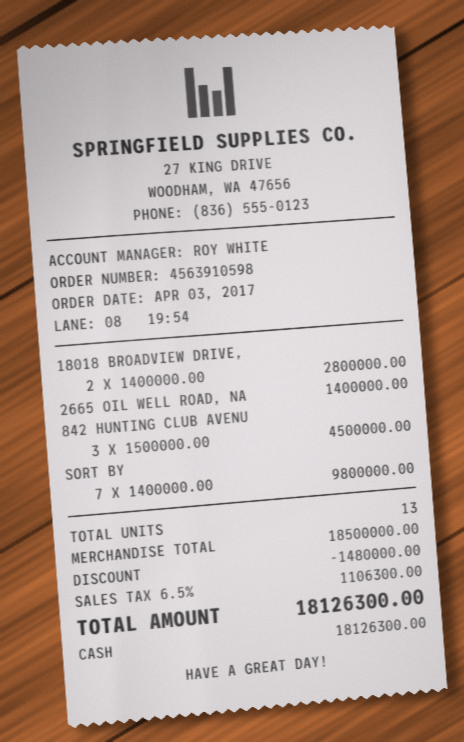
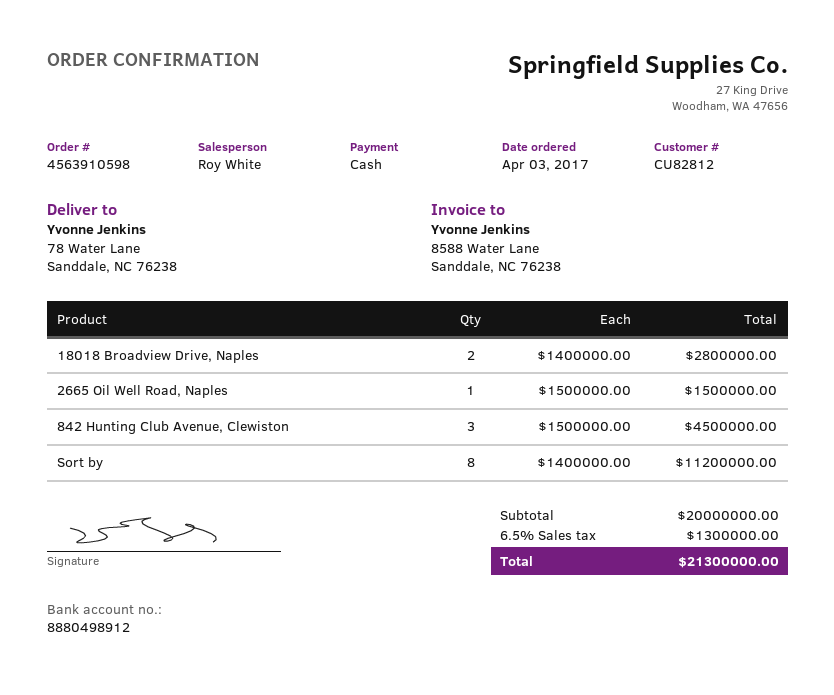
2665 OIL WELL ROAD, NA: 1 x 1400000.00 = 1400000.00 -> 1 x 1500000.00 = 1500000.00
SORT BY: 7 x 1400000.00 = 9800000.00 -> 8 x 1400000.00 = 11200000.00
subtotal: 18500000.00 -> 20000000.00
discount: 1480000.00 -> none
tax: 6.5% = 1106300.00 -> 6.5% = 1300000.00
total: 18126300.00 -> 21300000.00

